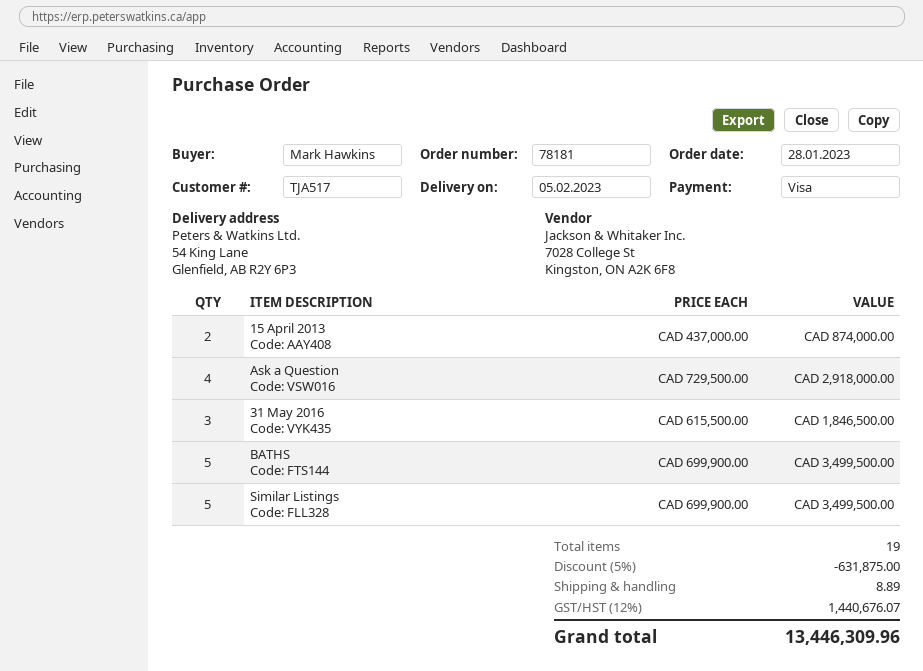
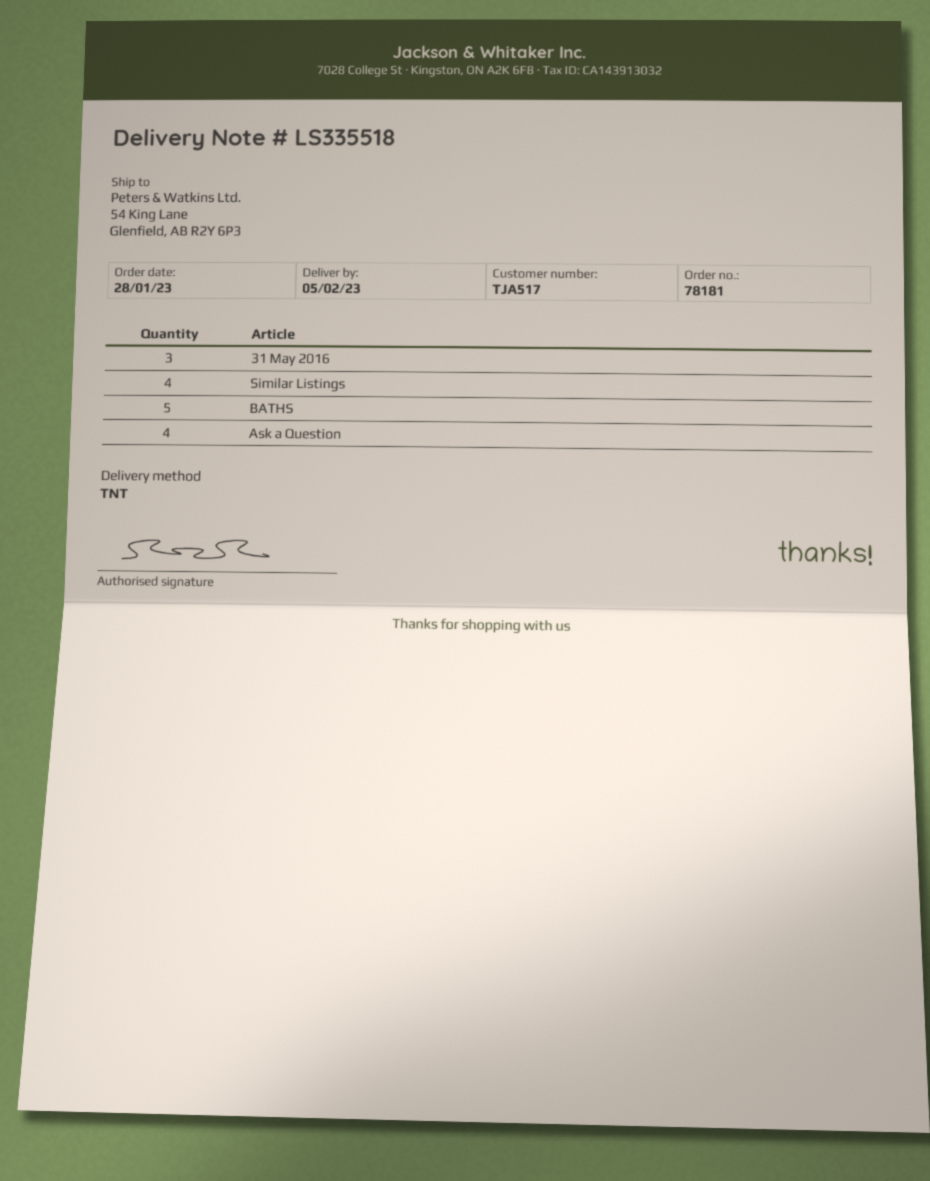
15 April 2013: 2 -> none
Similar Listings: 5 -> 4

